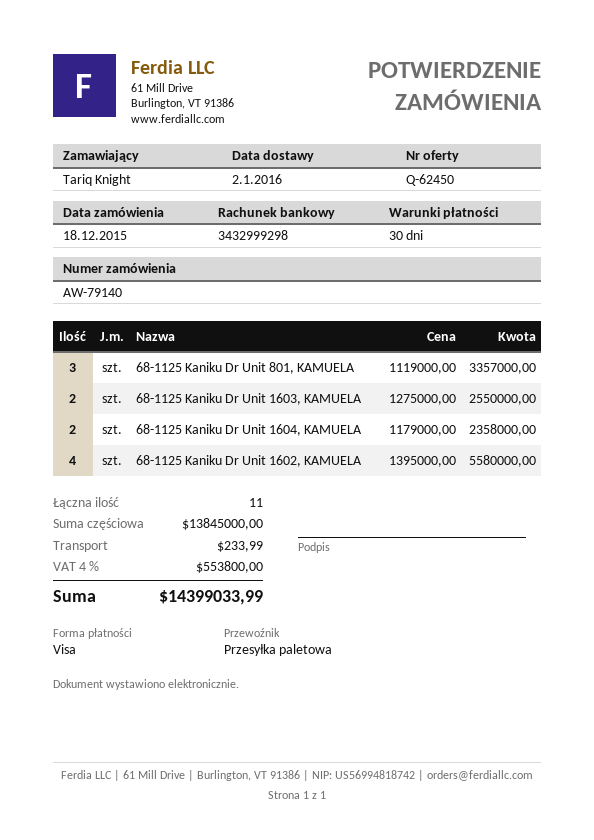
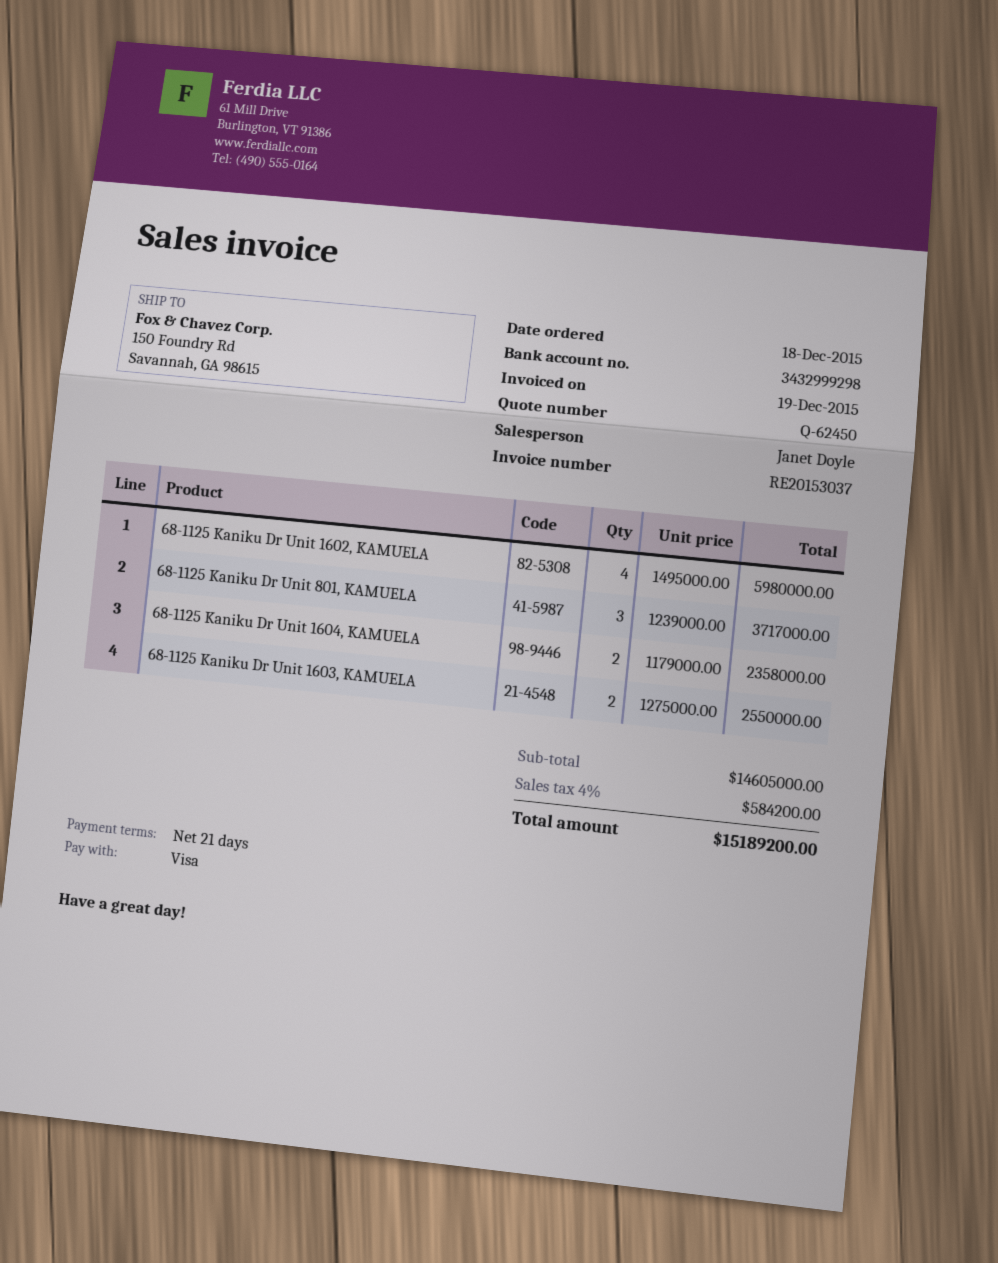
payment terms: 30 days -> 21 days
68-1125 Kaniku Dr Unit 801, KAMUELA: 3 x 1119000.00 = 3357000.00 -> 3 x 1239000.00 = 3717000.00
68-1125 Kaniku Dr Unit 1602, KAMUELA: 4 x 1395000.00 = 5580000.00 -> 4 x 1495000.00 = 5980000.00
subtotal: 13845000.00 -> 14605000.00
shipping: 233.99 -> none
tax: 4% = 553800.00 -> 4% = 584200.00
total: 14399033.99 -> 15189200.00

